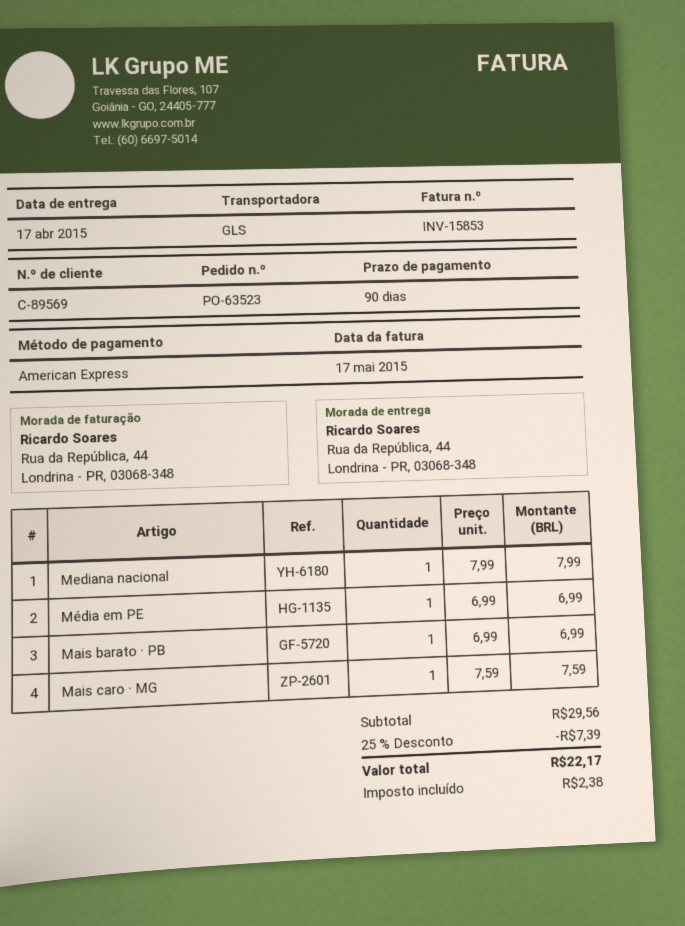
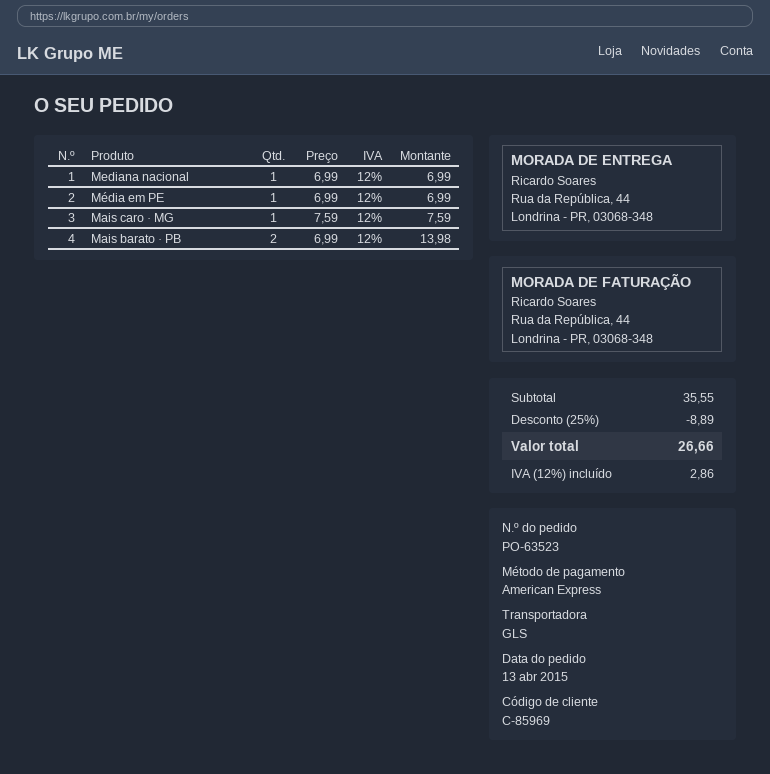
customer number: C-89569 -> C-85969
Mediana nacional: 1 x 7.99 = 7.99 -> 1 x 6.99 = 6.99
Mais barato · PB: 1 x 6.99 = 6.99 -> 2 x 6.99 = 13.98
subtotal: 29.56 -> 35.55
discount: 25% = 7.39 -> 25% = 8.89
tax: 2.38 -> 2.86
total: 22.17 -> 26.66

